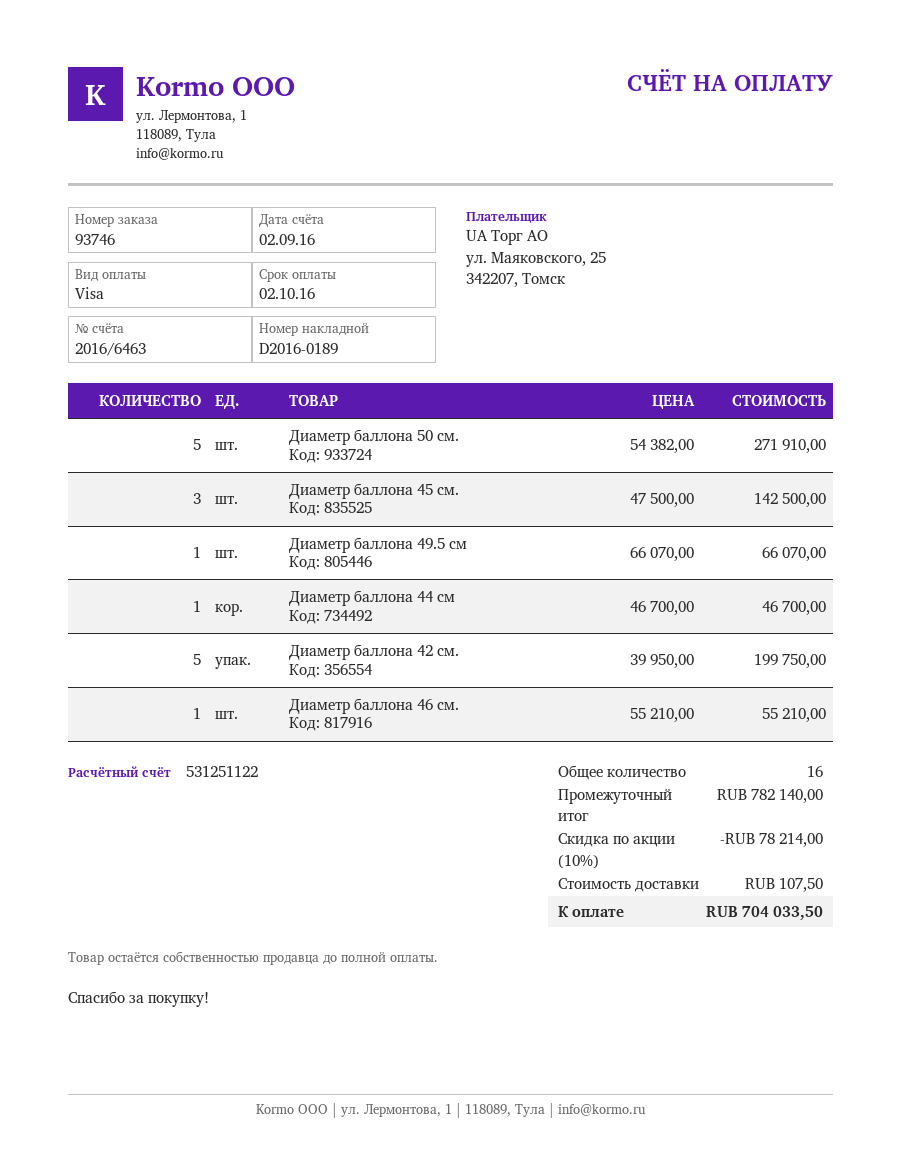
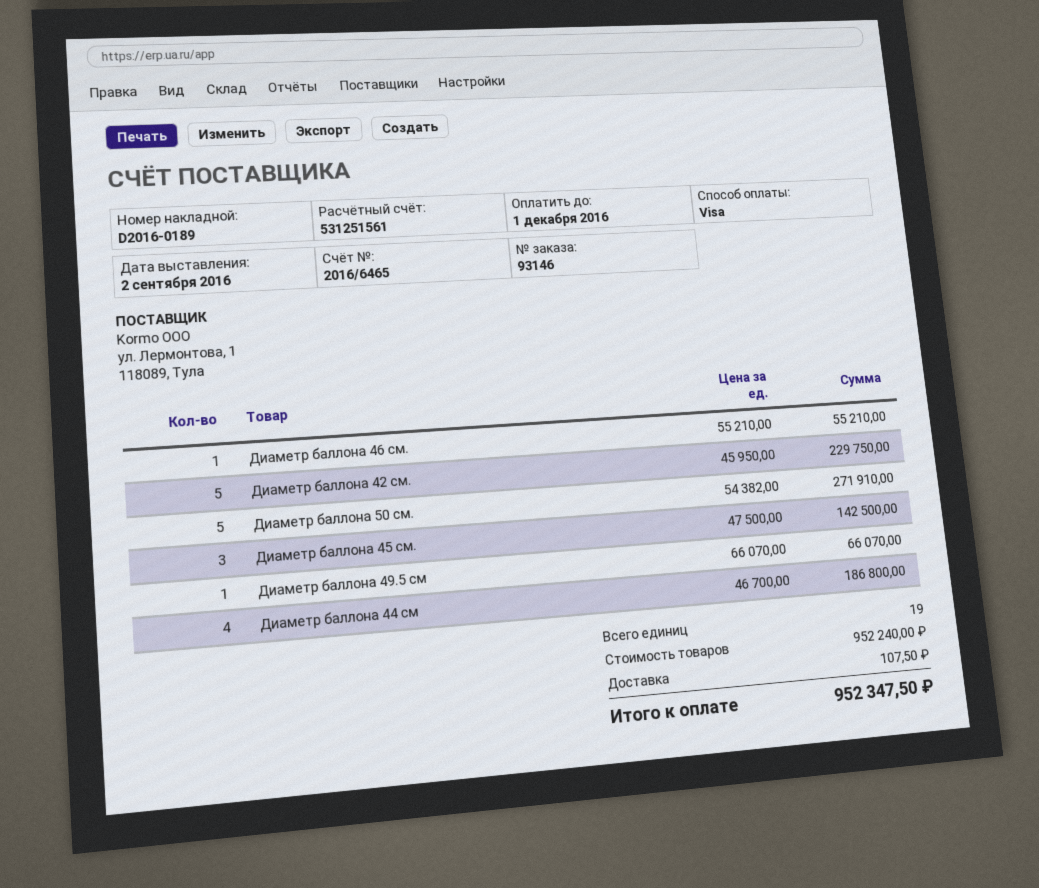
order number: 93746 -> 93146
invoice number: 2016/6463 -> 2016/6465
due date: 2016-10-02 -> 2016-12-01
bank account: 531251122 -> 531251561
Диаметр баллона 44 см: 1 x 46700.00 = 46700.00 -> 4 x 46700.00 = 186800.00
Диаметр баллона 42 см.: 5 x 39950.00 = 199750.00 -> 5 x 45950.00 = 229750.00
total quantity: 16 -> 19
subtotal: 782140.00 -> 952240.00
discount: 10% = 78214.00 -> none
total: 704033.50 -> 952347.50

